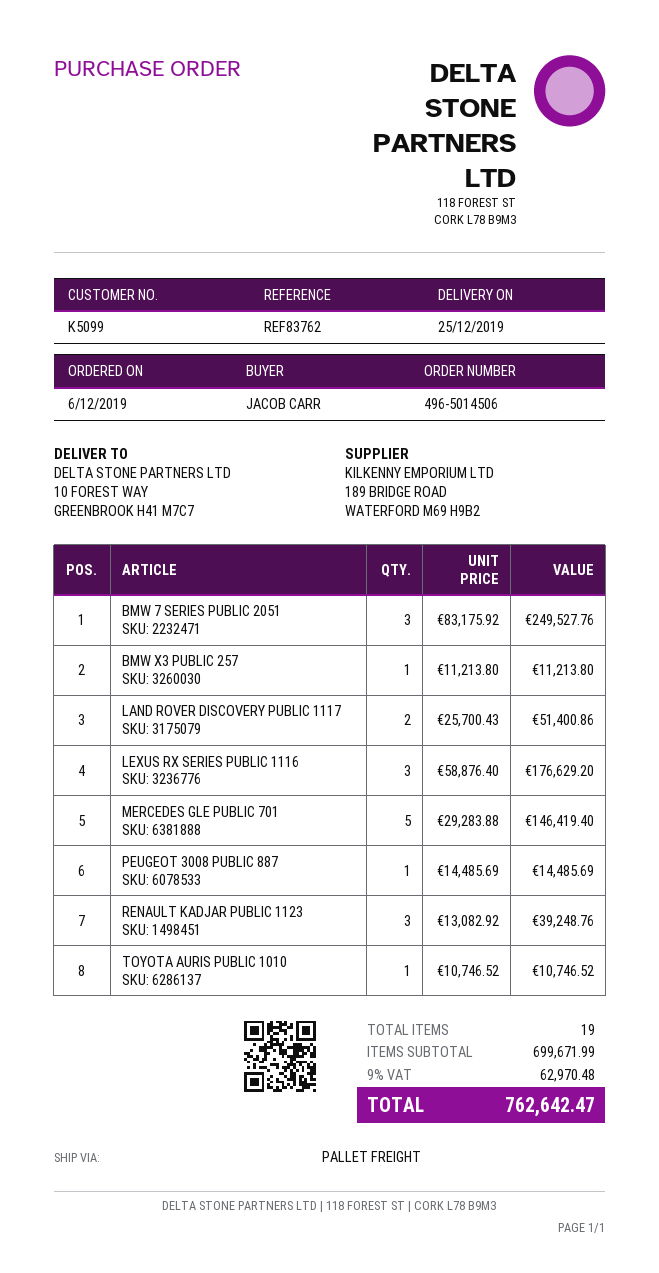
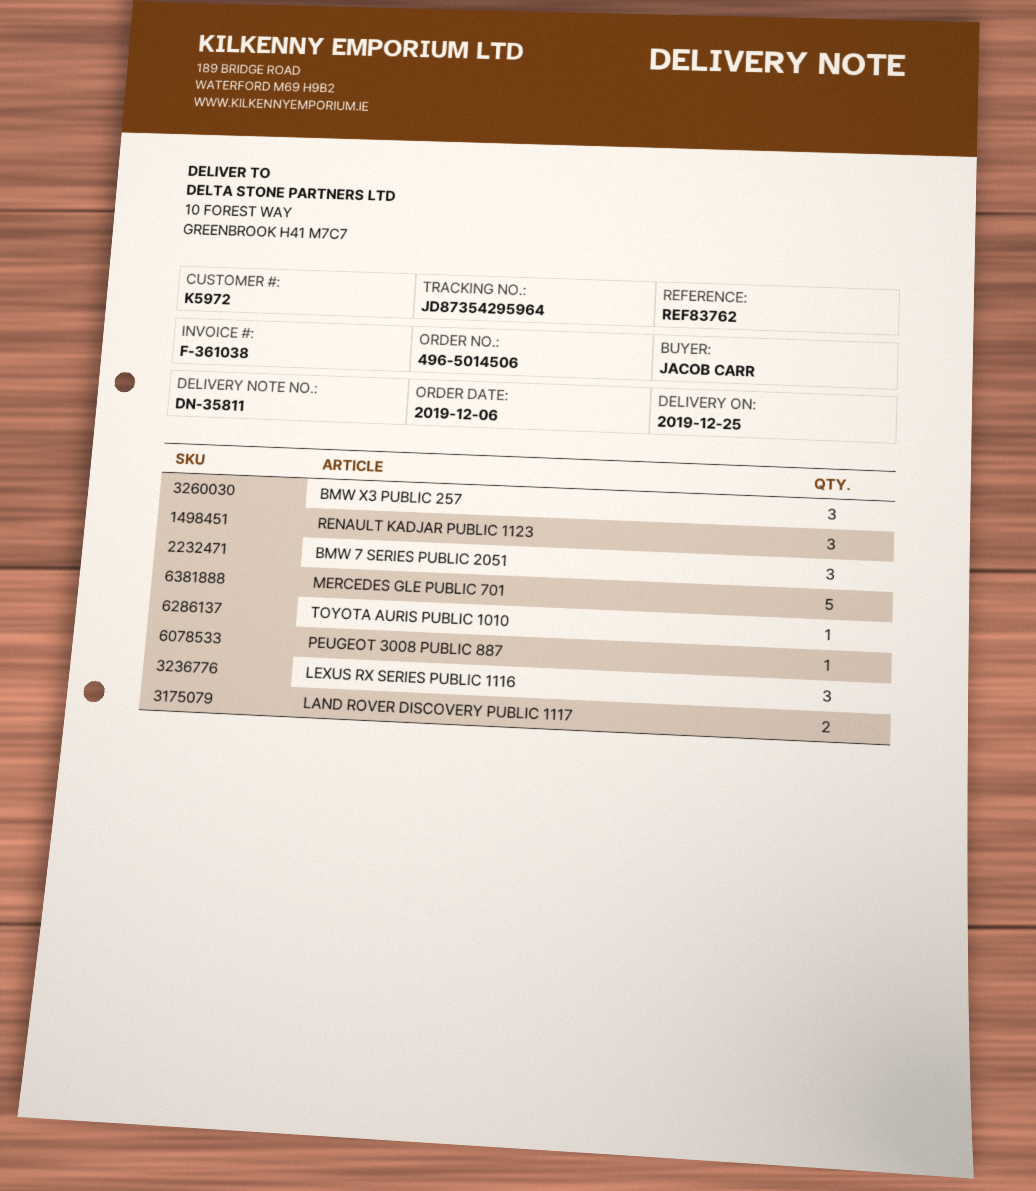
customer number: K5099 -> K5972
BMW X3 PUBLIC 257: 1 -> 3

